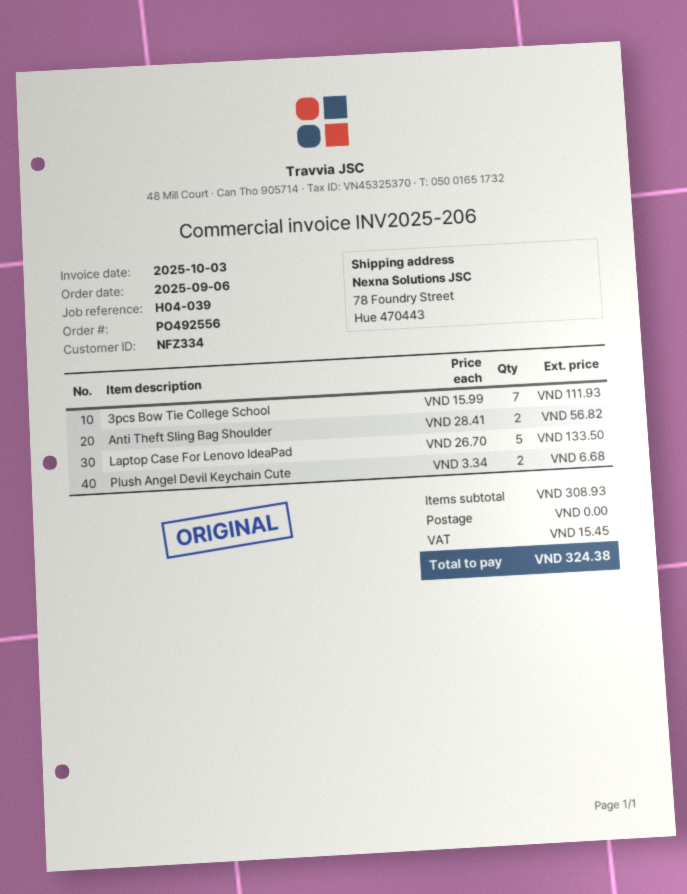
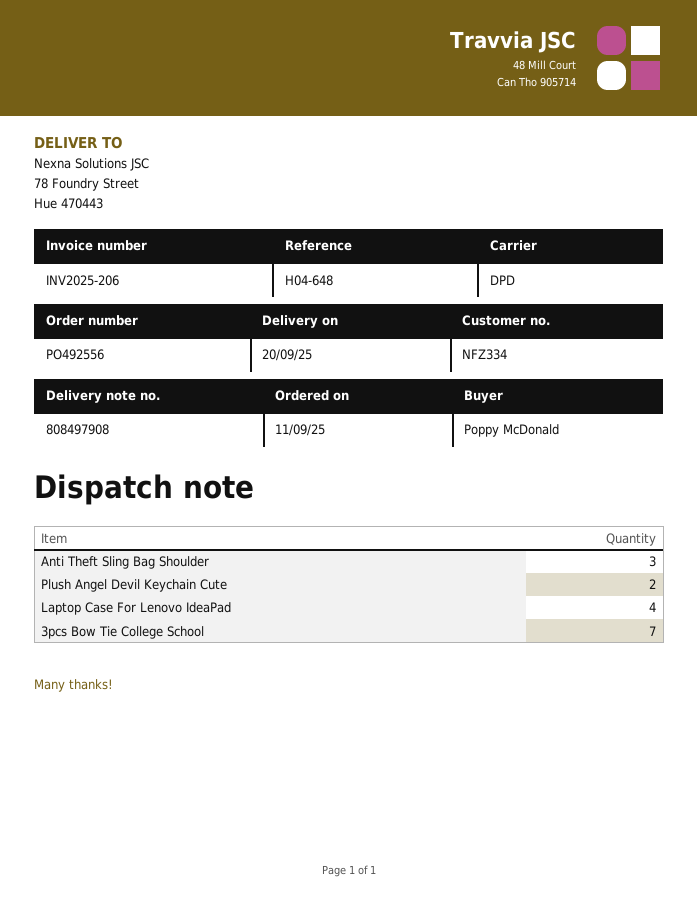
order date: 2025-09-06 -> 2025-09-11
reference: H04-039 -> H04-648
Anti Theft Sling Bag Shoulder: 2 -> 3
Laptop Case For Lenovo IdeaPad: 5 -> 4

